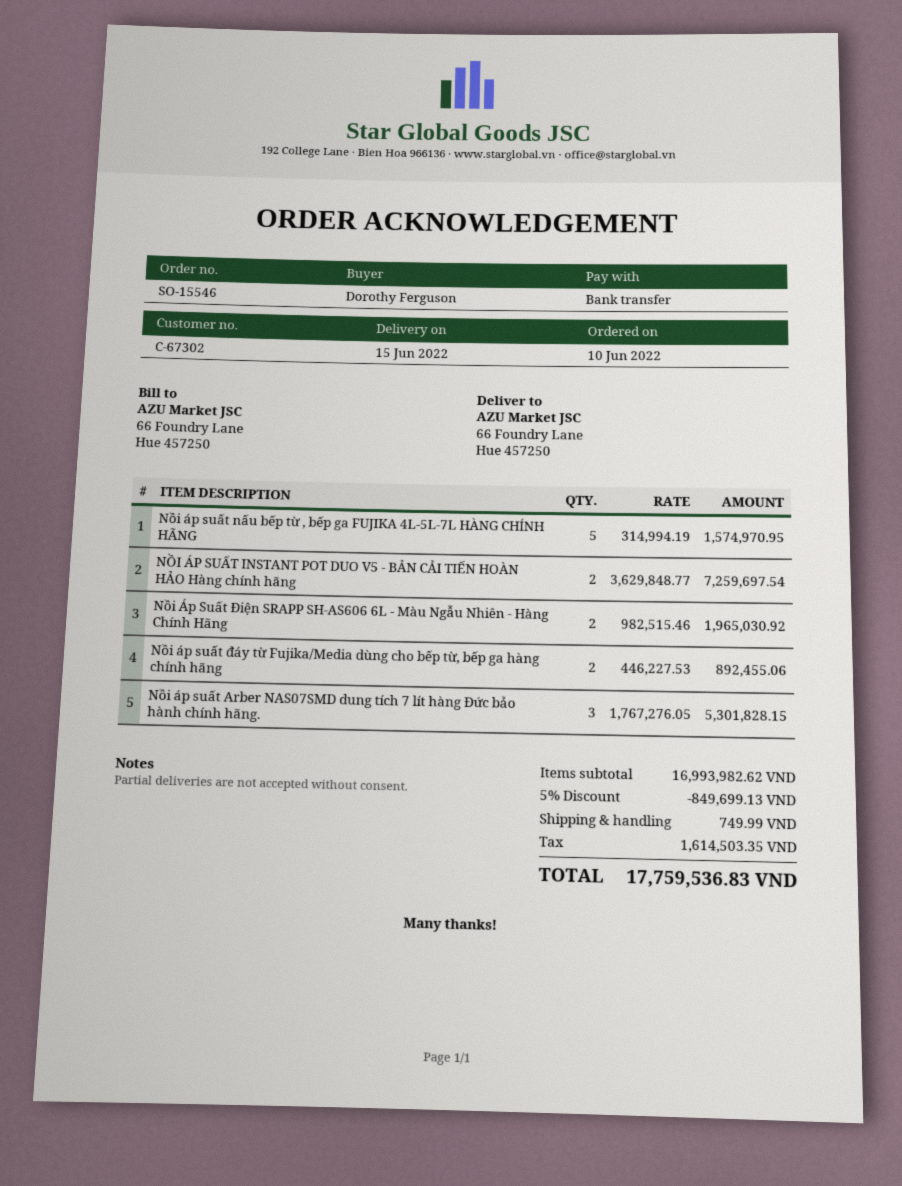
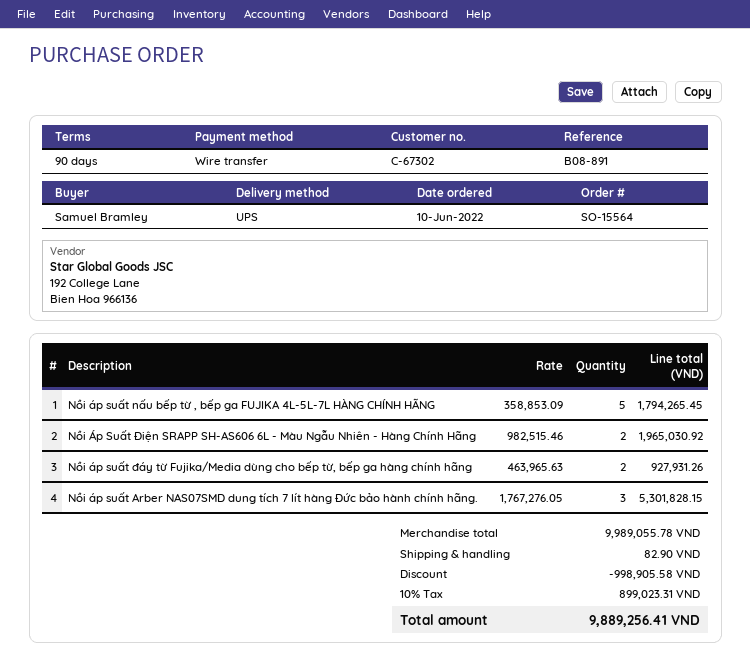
order number: SO-15546 -> SO-15564
ordered by: Dorothy Ferguson -> Samuel Bramley
Nồi áp suất nấu bếp từ , bếp ga FUJIKA 4L-5L-7L HÀNG CHÍNH HÃNG: 5 x 314994.19 = 1574970.95 -> 5 x 358853.09 = 1794265.45
NỒI ÁP SUẤT INSTANT POT DUO V5 - BẢN CẢI TIẾN HOÀN HẢO Hàng chính hãng: 2 x 3629848.77 = 7259697.54 -> none
Nồi áp suất đáy từ Fujika/Media dùng cho bếp từ, bếp ga hàng chính hãng: 2 x 446227.53 = 892455.06 -> 2 x 463965.63 = 927931.26
subtotal: 16993982.62 -> 9989055.78
discount: 849699.13 -> 998905.58
shipping: 749.99 -> 82.90
tax: 1614503.35 -> 899023.31
total: 17759536.83 -> 9889256.41

